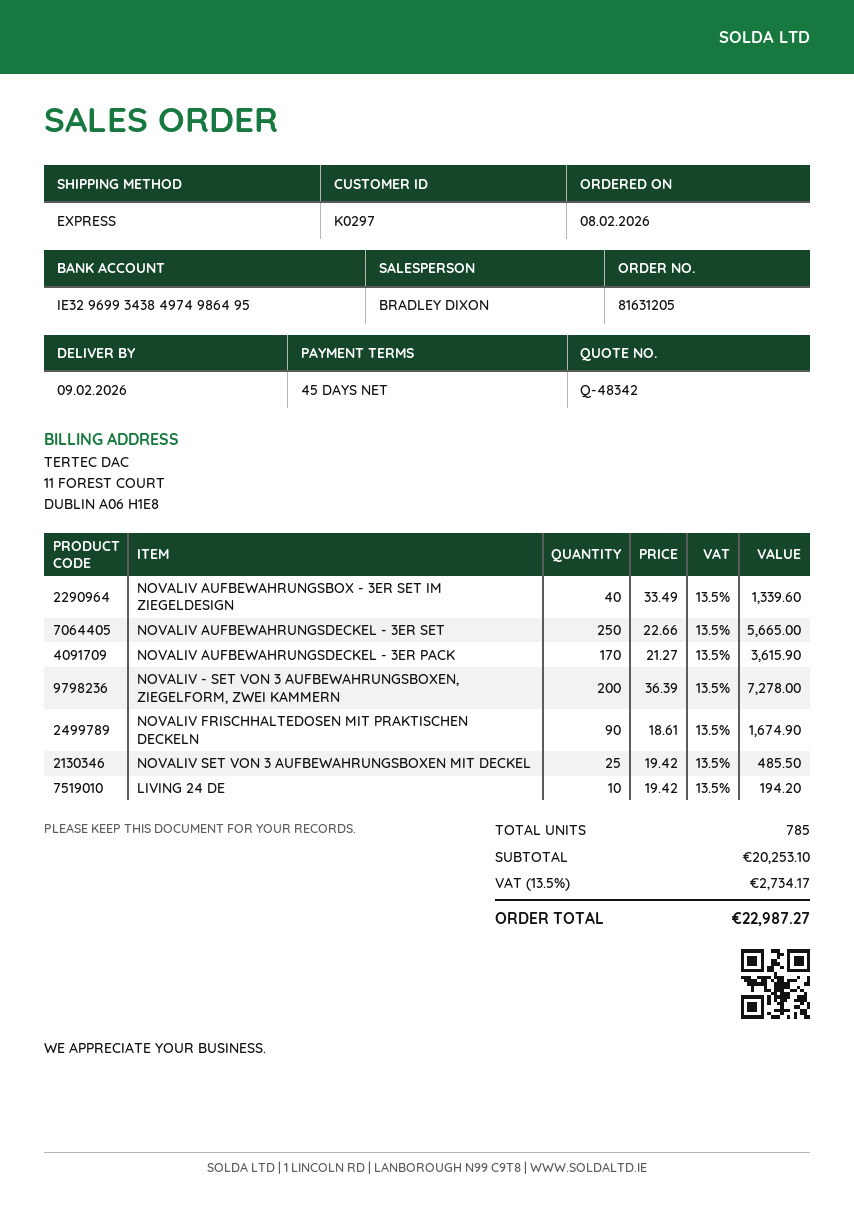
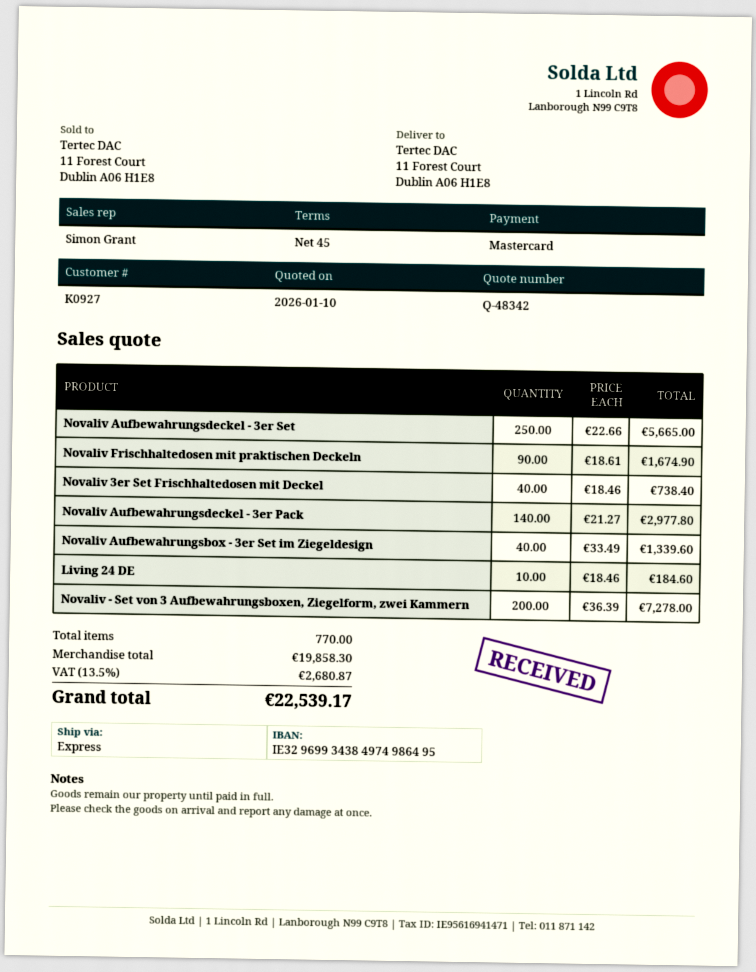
customer number: K0297 -> K0927
sales rep: BRADLEY DIXON -> Simon Grant
NOVALIV AUFBEWAHRUNGSDECKEL - 3ER PACK: 170 x 21.27 = 3615.90 -> 140 x 21.27 = 2977.80
NOVALIV SET VON 3 AUFBEWAHRUNGSBOXEN MIT DECKEL: 25 x 19.42 = 485.50 -> none
LIVING 24 DE: 10 x 19.42 = 194.20 -> 10 x 18.46 = 184.60
Novaliv 3er Set Frischhaltedosen mit Deckel: none -> 40 x 18.46 = 738.40
total quantity: 785 -> 770
subtotal: 20253.10 -> 19858.30
tax: 13.5% = 2734.17 -> 13.5% = 2680.87
total: 22987.27 -> 22539.17

